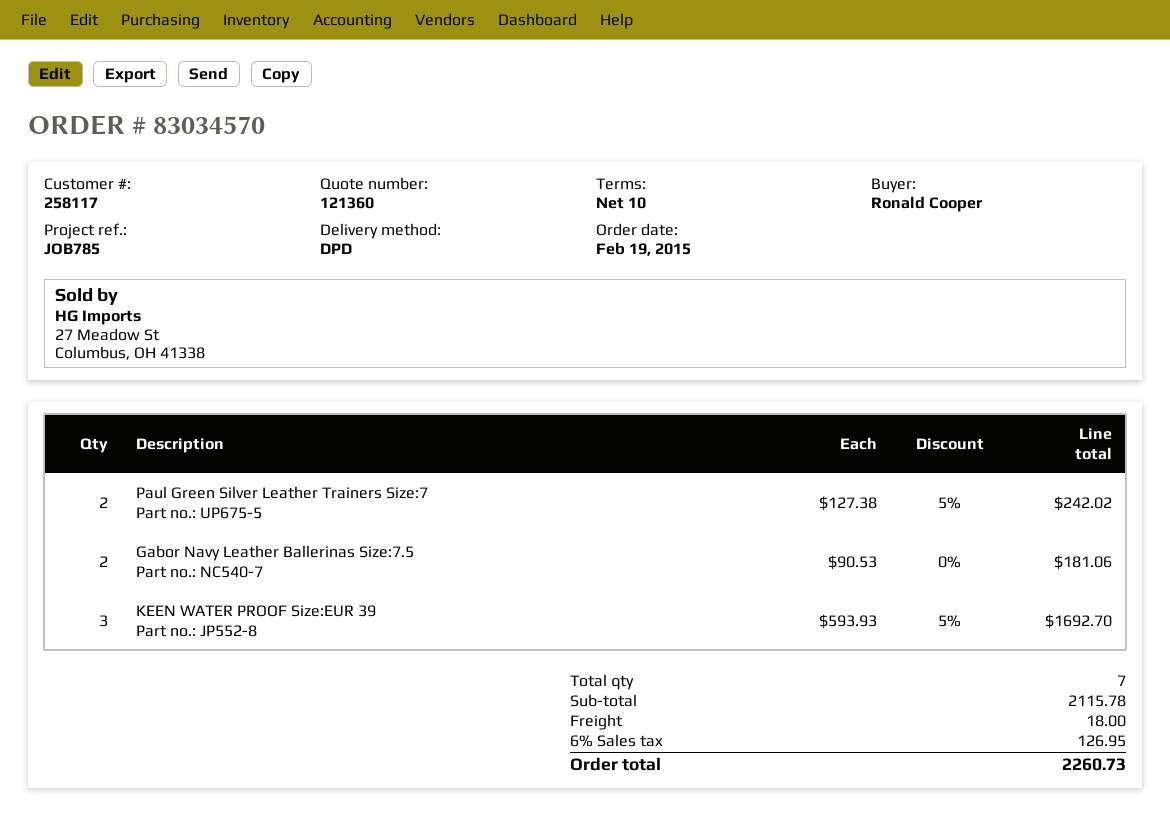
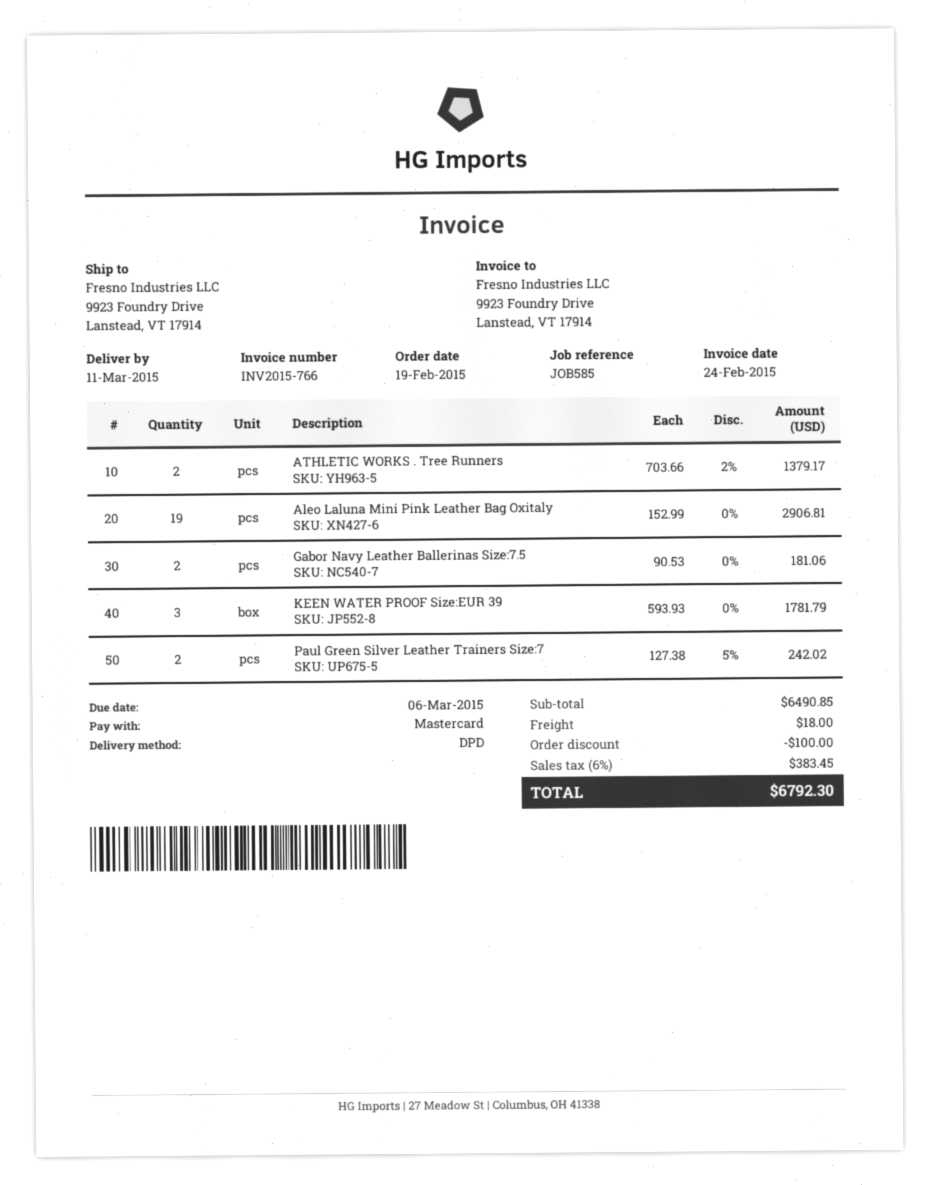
reference: JOB785 -> JOB585
KEEN WATER PROOF Size:EUR 39: 3 x 593.93 - 5% = 1692.70 -> 3 x 593.93 = 1781.79
ATHLETIC WORKS . Tree Runners: none -> 2 x 703.66 - 2% = 1379.17
Aleo Laluna Mini Pink Leather Bag Oxitaly: none -> 19 x 152.99 = 2906.81
subtotal: 2115.78 -> 6490.85
discount: none -> 100.00
tax: 6% = 126.95 -> 6% = 383.45
total: 2260.73 -> 6792.30

